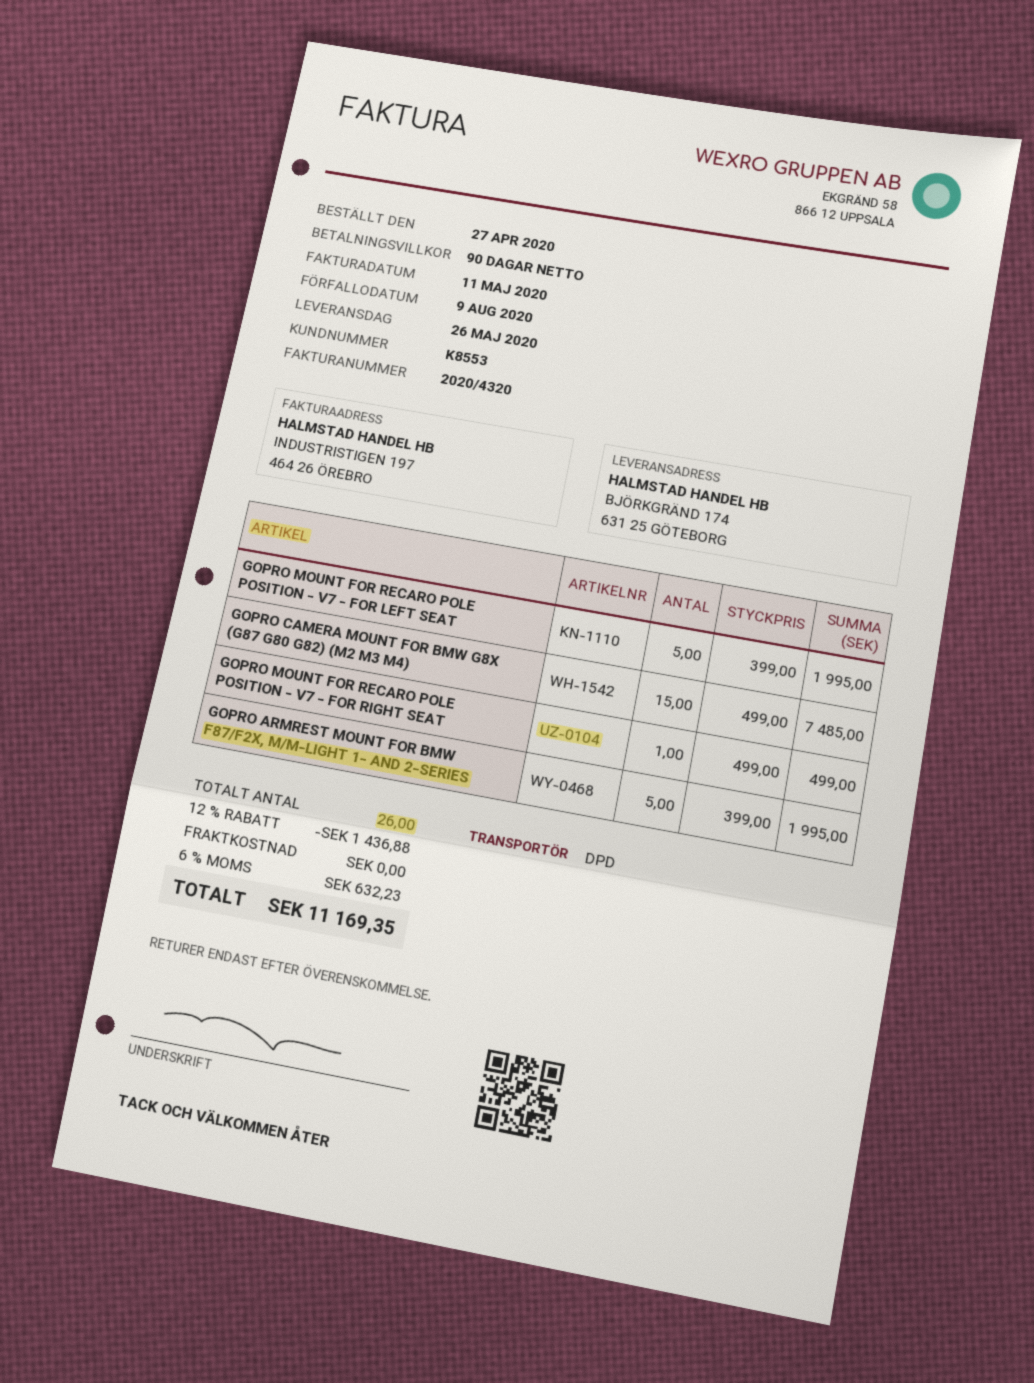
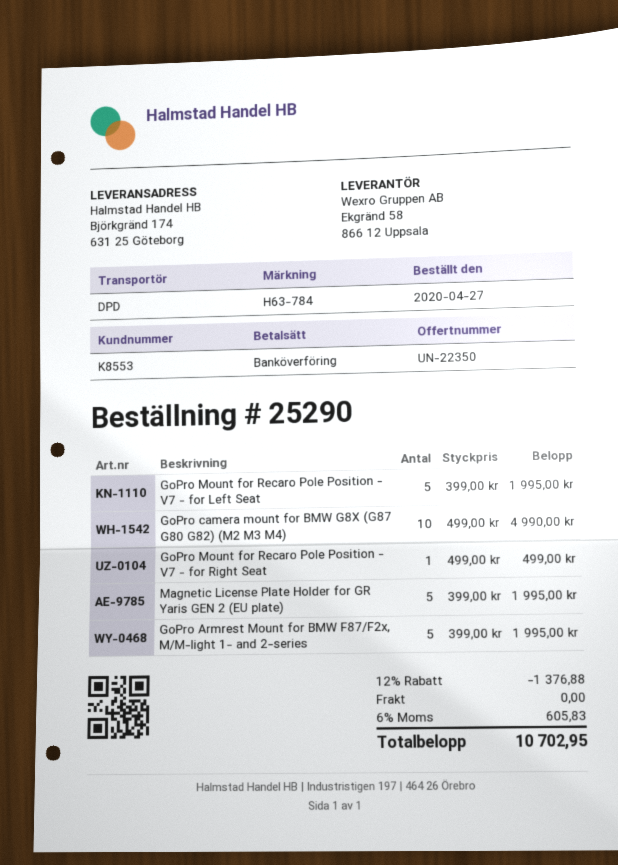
GOPRO CAMERA MOUNT FOR BMW G8X (G87 G80 G82) (M2 M3 M4): 15 x 499.00 = 7485.00 -> 10 x 499.00 = 4990.00
Magnetic License Plate Holder for GR Yaris GEN 2 (EU plate): none -> 5 x 399.00 = 1995.00
discount: 12% = 1436.88 -> 12% = 1376.88
tax: 6% = 632.23 -> 6% = 605.83
total: 11169.35 -> 10702.95

